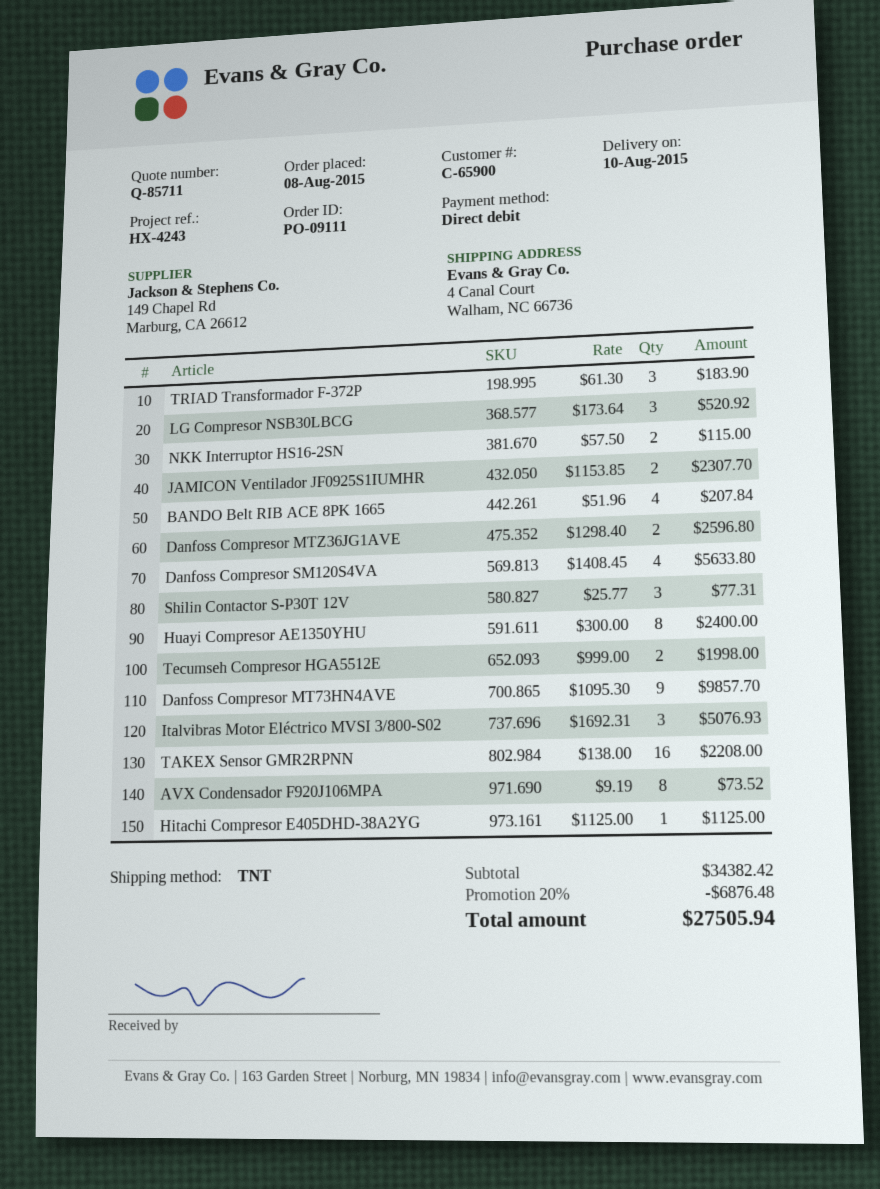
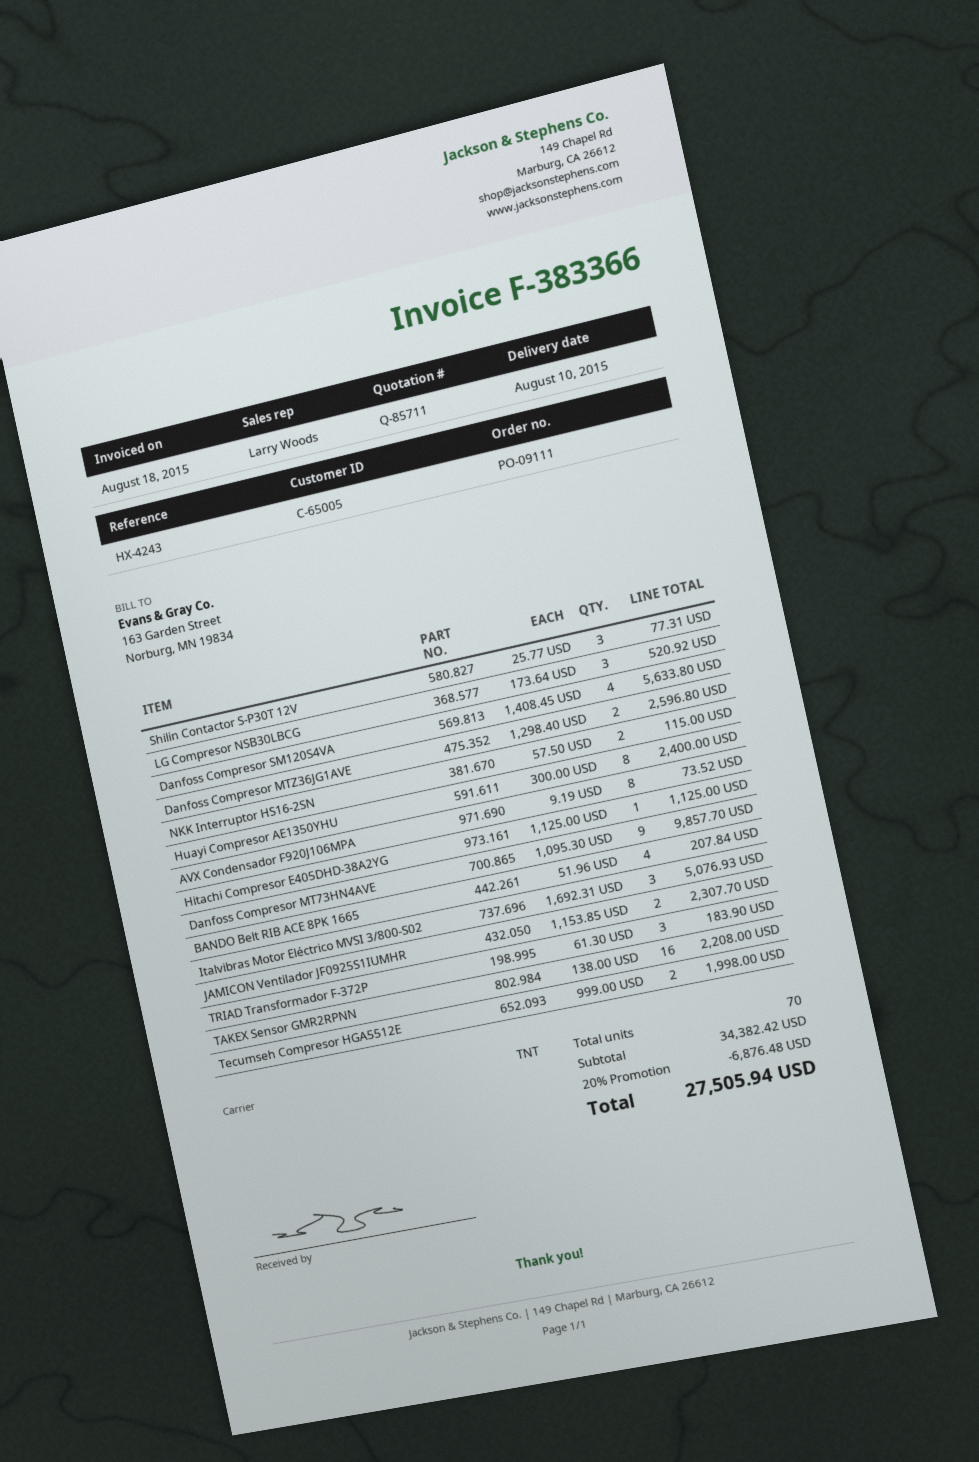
customer number: C-65900 -> C-65005

